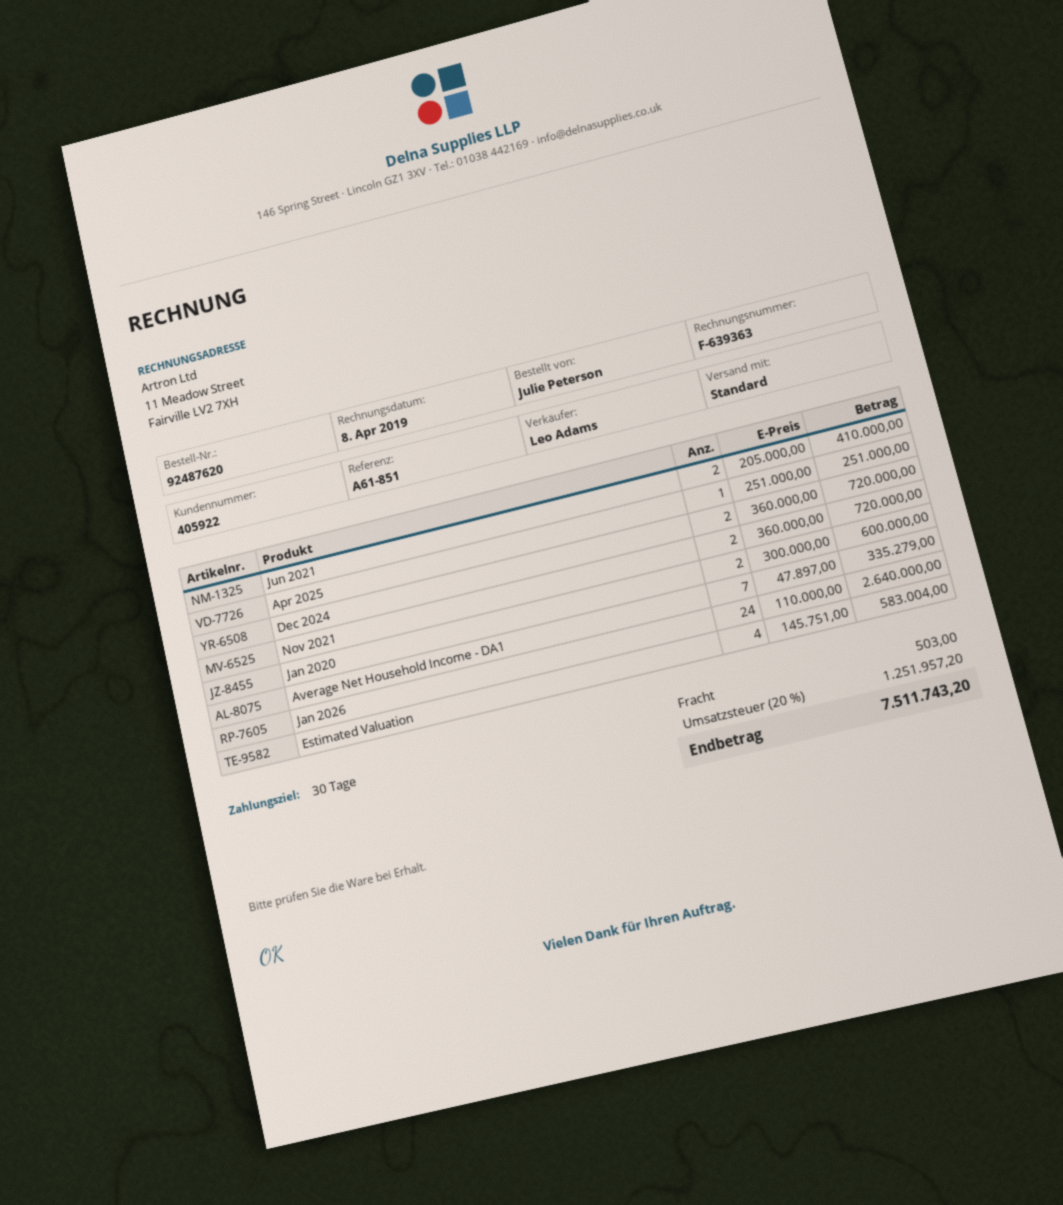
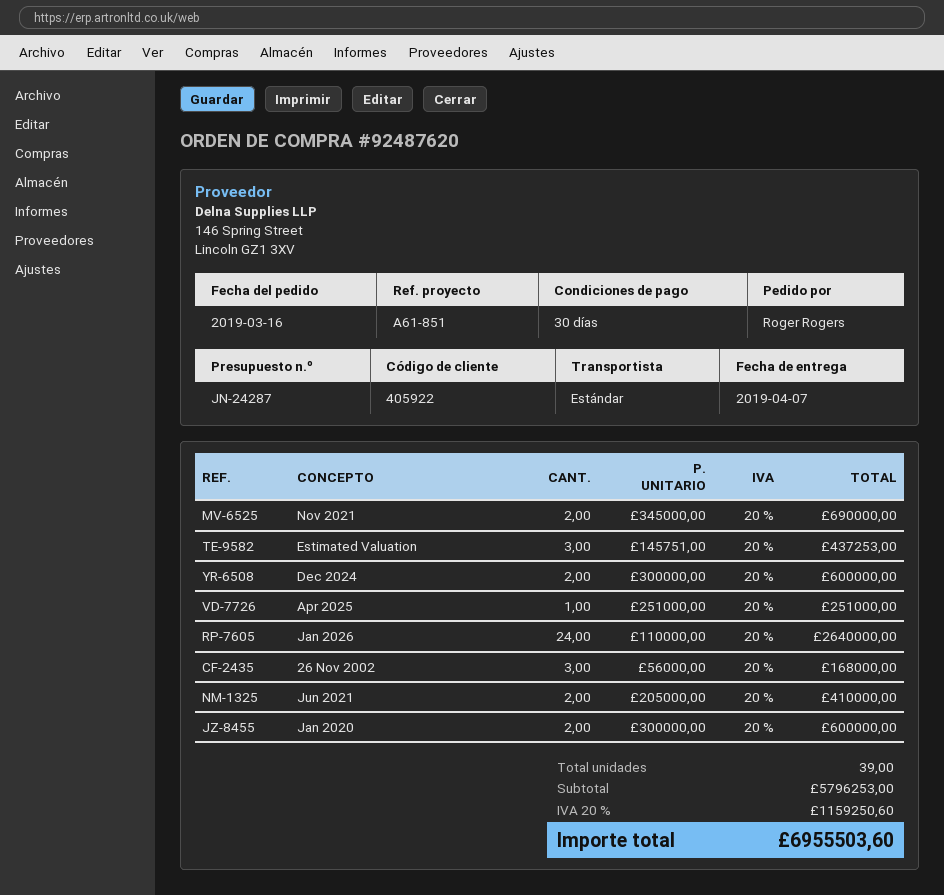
ordered by: Julie Peterson -> Roger Rogers
Dec 2024: 2 x 360000.00 = 720000.00 -> 2 x 300000.00 = 600000.00
Nov 2021: 2 x 360000.00 = 720000.00 -> 2 x 345000.00 = 690000.00
Average Net Household Income - DA1: 7 x 47897.00 = 335279.00 -> none
Estimated Valuation: 4 x 145751.00 = 583004.00 -> 3 x 145751.00 = 437253.00
26 Nov 2002: none -> 3 x 56000.00 = 168000.00
shipping: 503.00 -> none
tax: 20% = 1251957.20 -> 20% = 1159250.60
total: 7511743.20 -> 6955503.60

